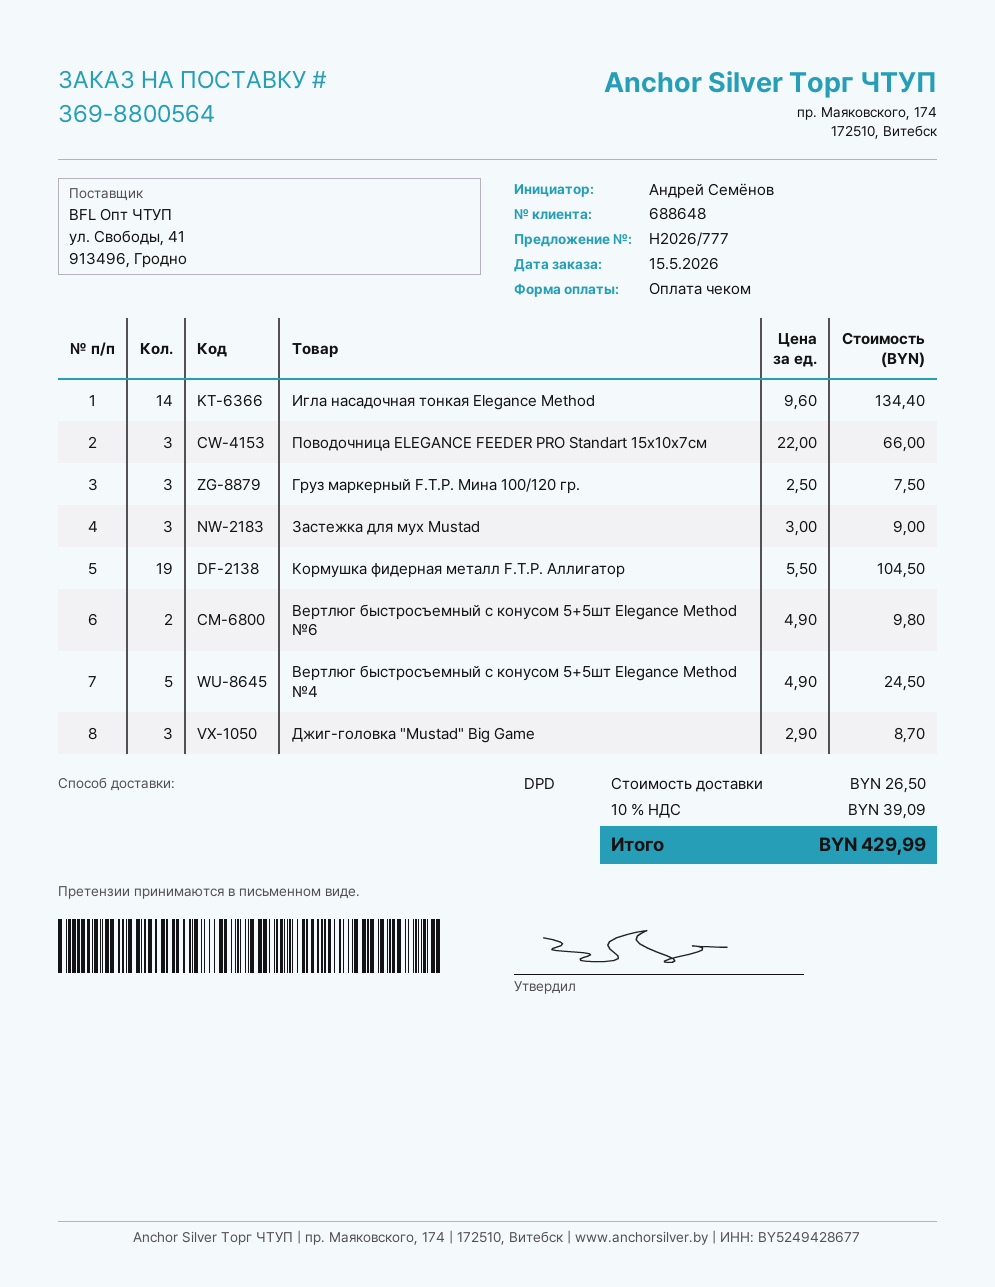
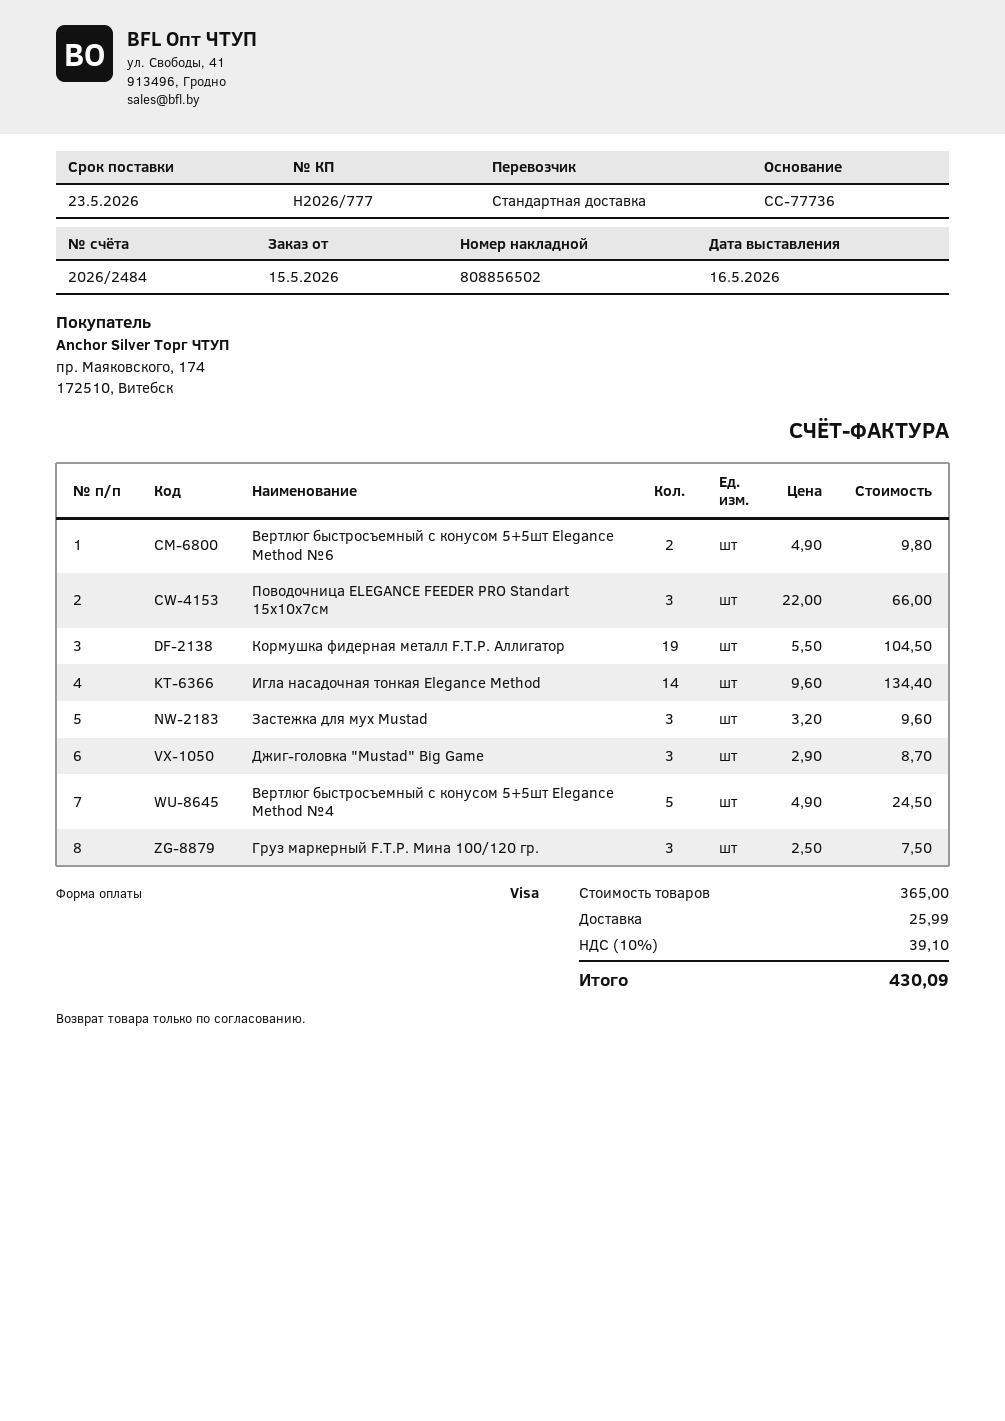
payment method: cheque -> Visa
shipping method: DPD -> standard
Застежка для мух Mustad: 3 x 3.00 = 9.00 -> 3 x 3.20 = 9.60
shipping: 26.50 -> 25.99
tax: 10% = 39.09 -> 10% = 39.10
total: 429.99 -> 430.09

